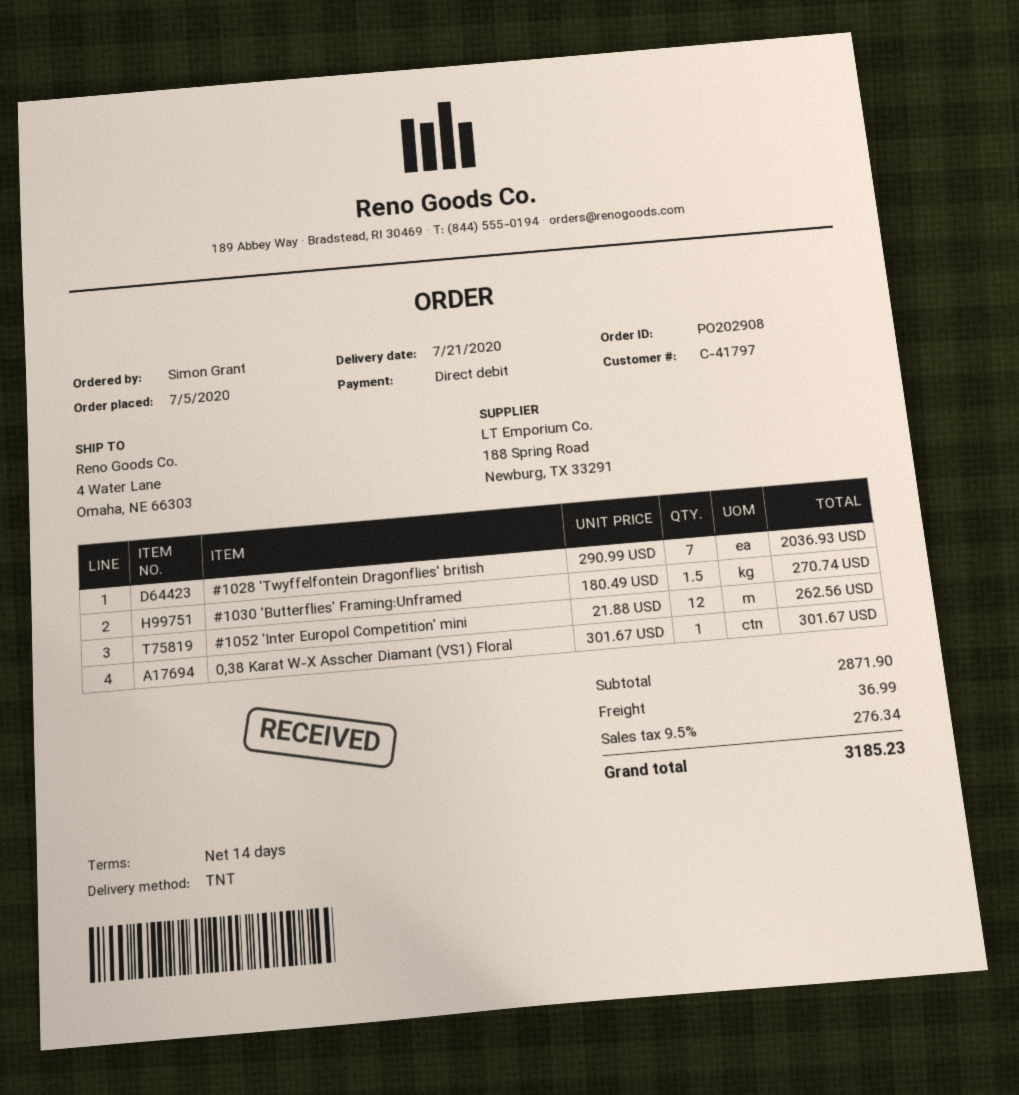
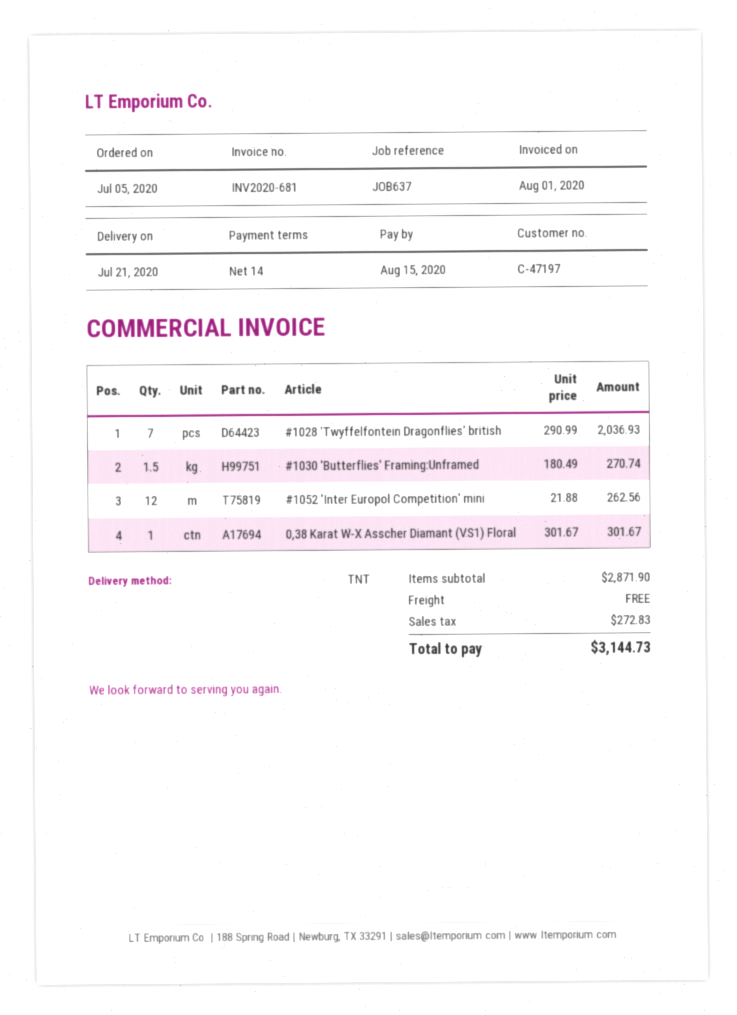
customer number: C-41797 -> C-47197
shipping: 36.99 -> 0.00
tax: 276.34 -> 272.83
total: 3185.23 -> 3144.73

